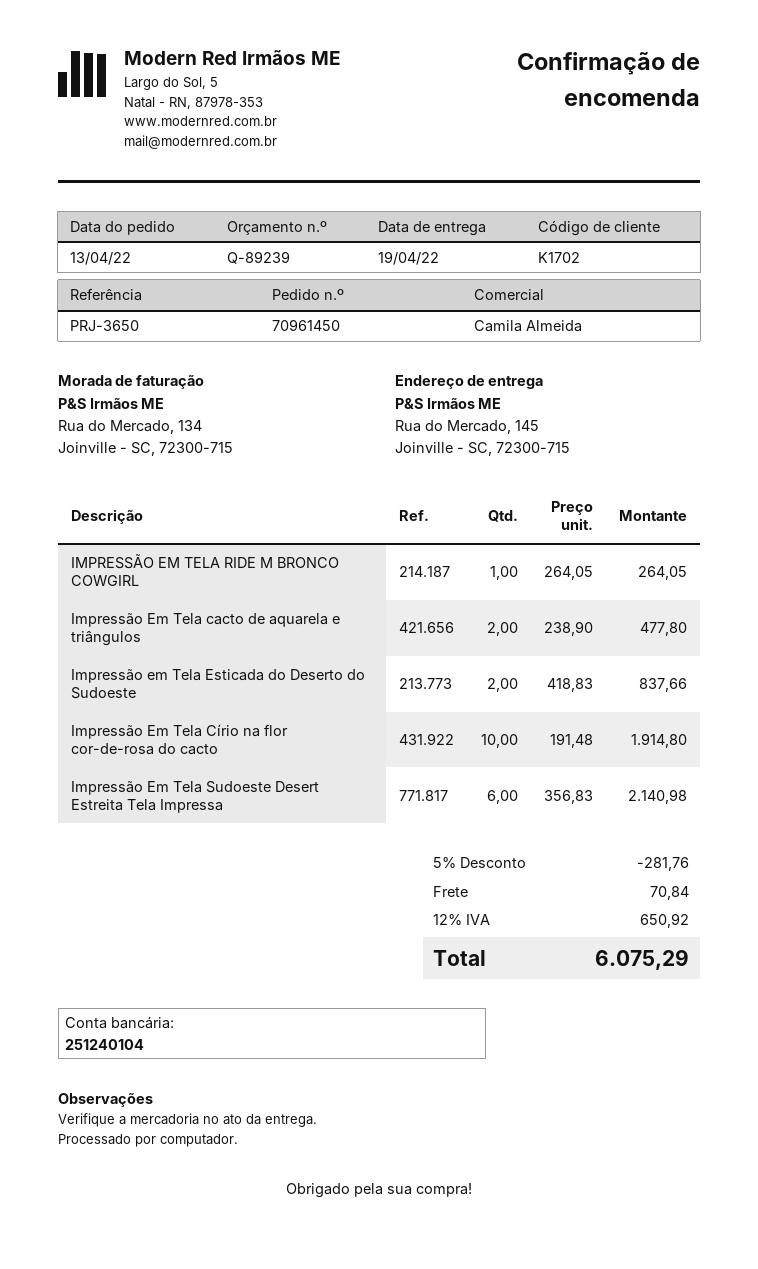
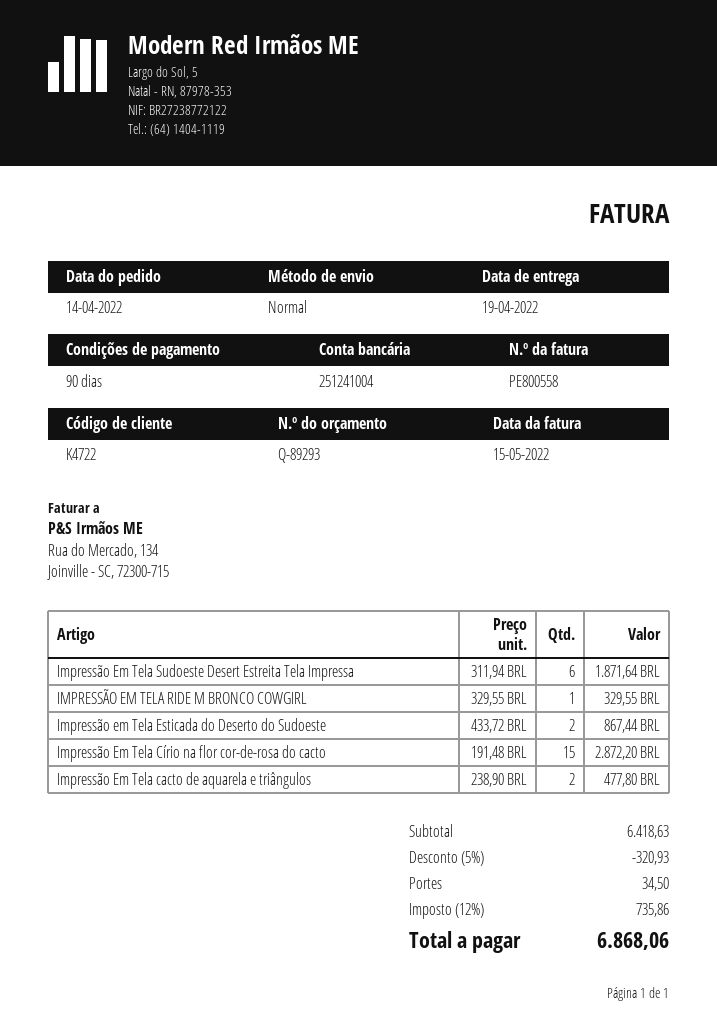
quote number: Q-89239 -> Q-89293
order date: 2022-04-13 -> 2022-04-14
customer number: K1702 -> K4722
bank account: 251240104 -> 251241004
IMPRESSÃO EM TELA RIDE M BRONCO COWGIRL: 1 x 264.05 = 264.05 -> 1 x 329.55 = 329.55
Impressão em Tela Esticada do Deserto do Sudoeste: 2 x 418.83 = 837.66 -> 2 x 433.72 = 867.44
Impressão Em Tela Círio na flor cor-de-rosa do cacto: 10 x 191.48 = 1914.80 -> 15 x 191.48 = 2872.20
Impressão Em Tela Sudoeste Desert Estreita Tela Impressa: 6 x 356.83 = 2140.98 -> 6 x 311.94 = 1871.64
discount: 5% = 281.76 -> 5% = 320.93
shipping: 70.84 -> 34.50
tax: 12% = 650.92 -> 12% = 735.86
total: 6075.29 -> 6868.06

